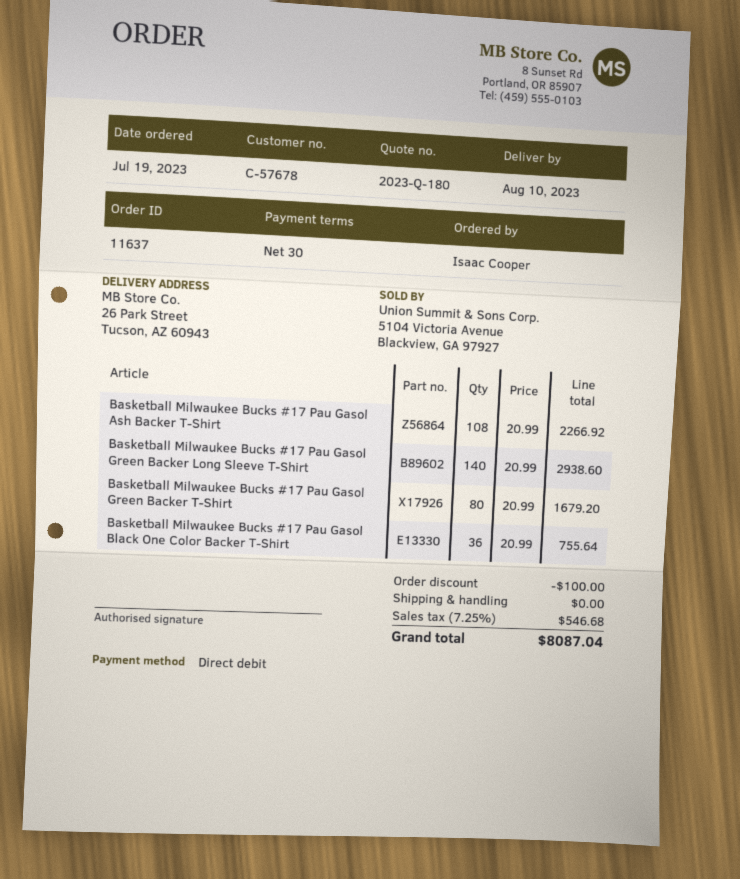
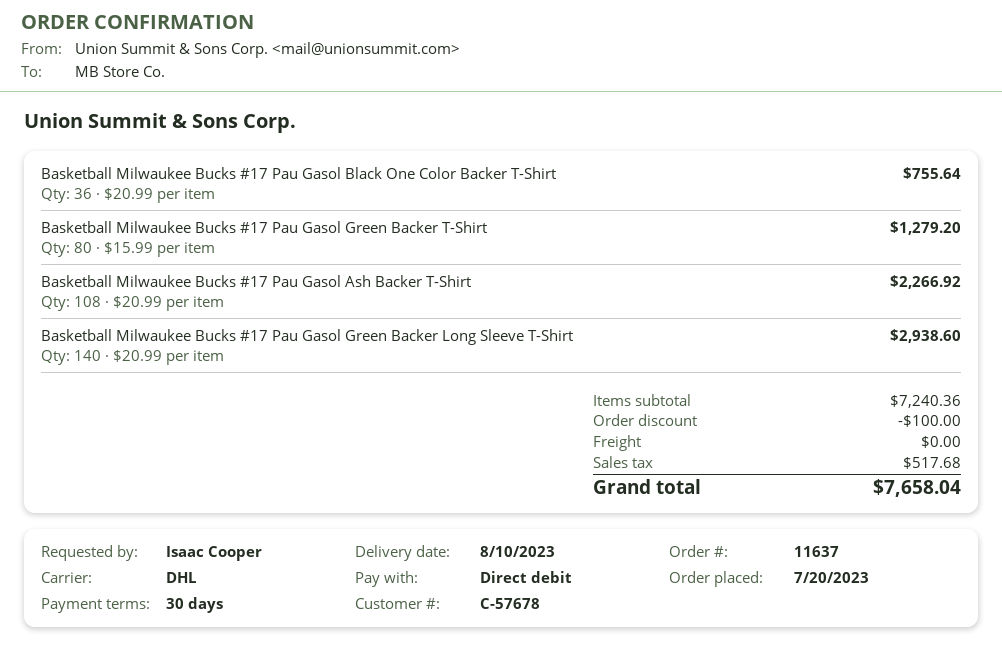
order date: 2023-07-19 -> 2023-07-20
Basketball Milwaukee Bucks #17 Pau Gasol Green Backer T-Shirt: 80 x 20.99 = 1679.20 -> 80 x 15.99 = 1279.20
tax: 546.68 -> 517.68
total: 8087.04 -> 7658.04

